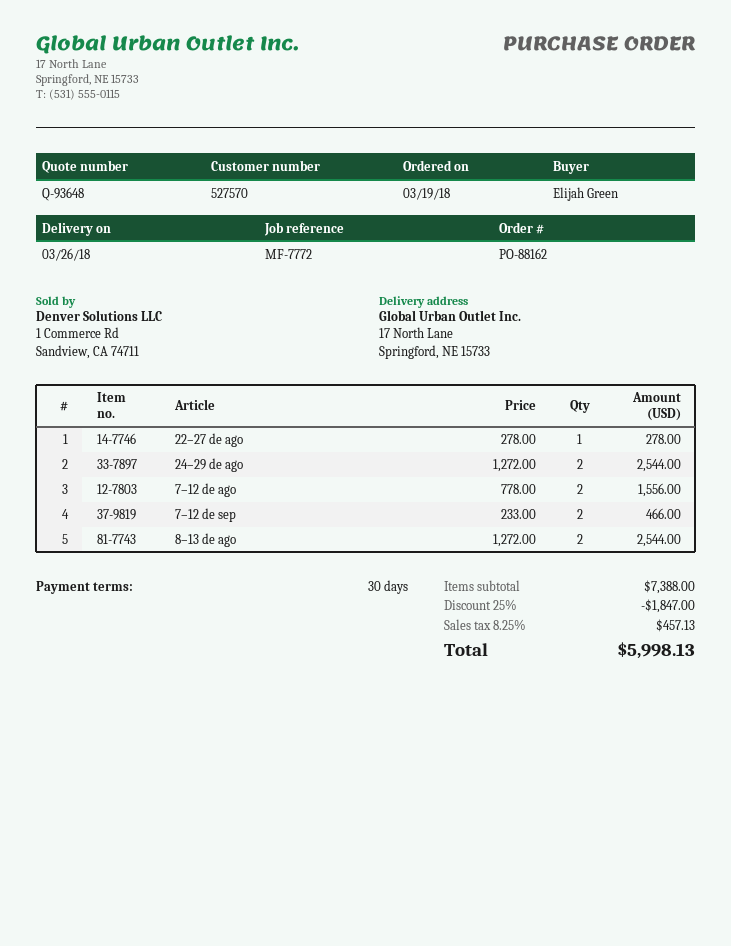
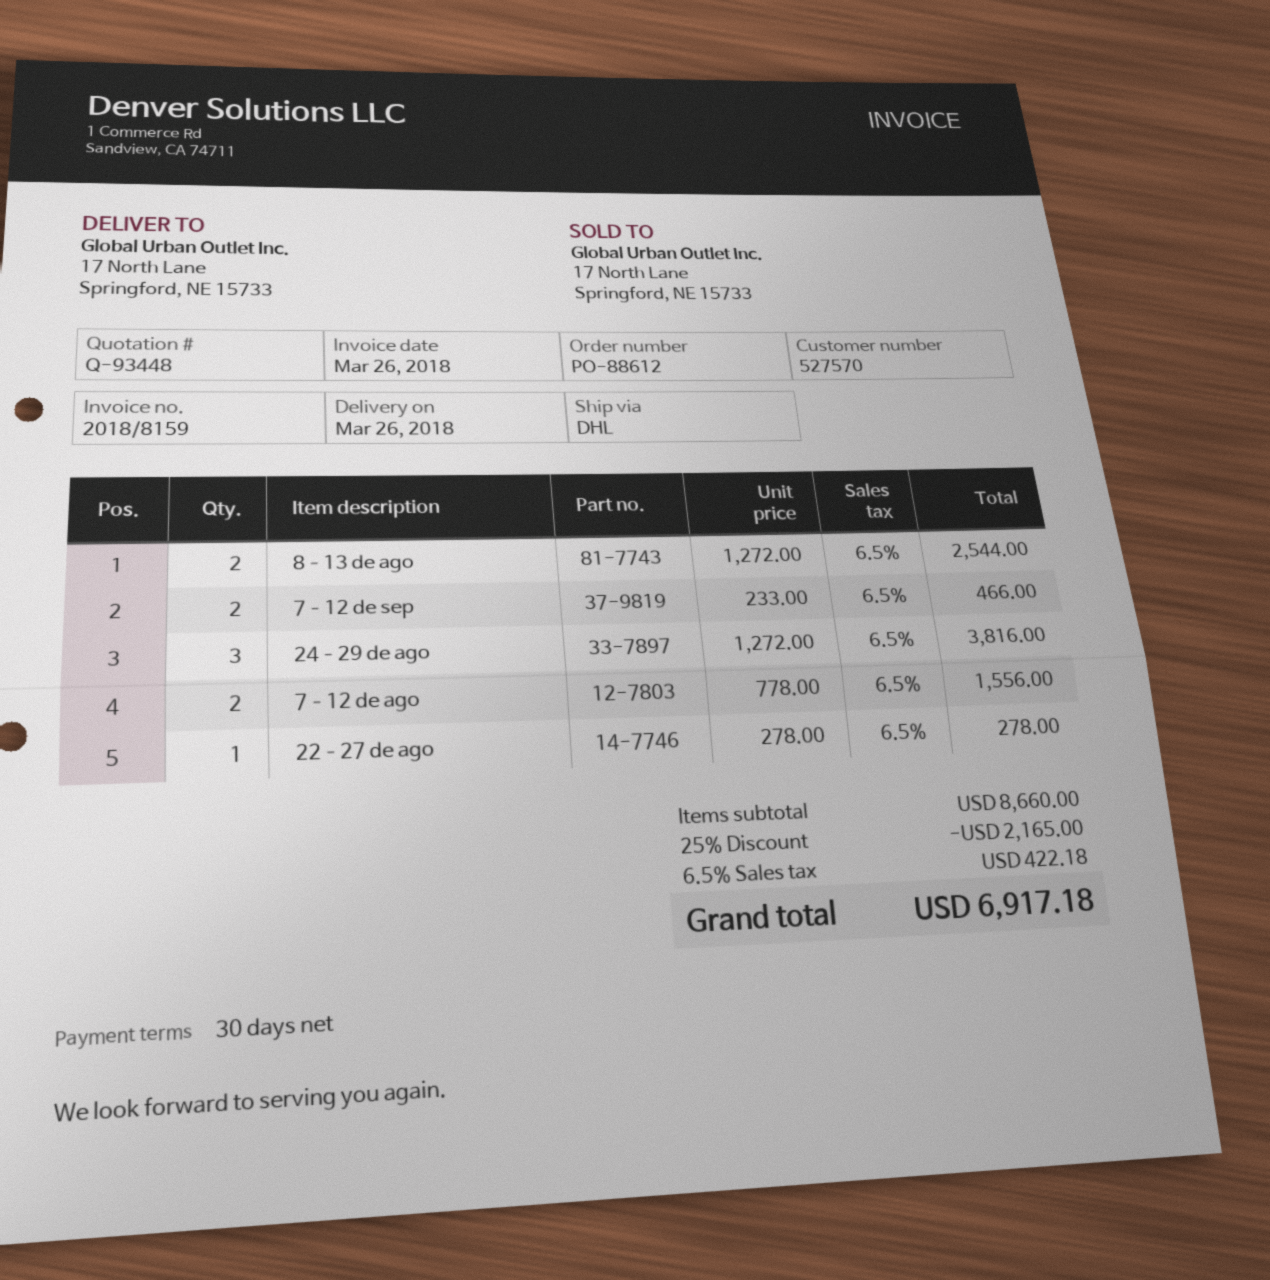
quote number: Q-93648 -> Q-93448
order number: PO-88162 -> PO-88612
24–29 de ago: 2 x 1272.00 = 2544.00 -> 3 x 1272.00 = 3816.00
subtotal: 7388.00 -> 8660.00
discount: 25% = 1847.00 -> 25% = 2165.00
tax: 8.25% = 457.13 -> 6.5% = 422.18
total: 5998.13 -> 6917.18

